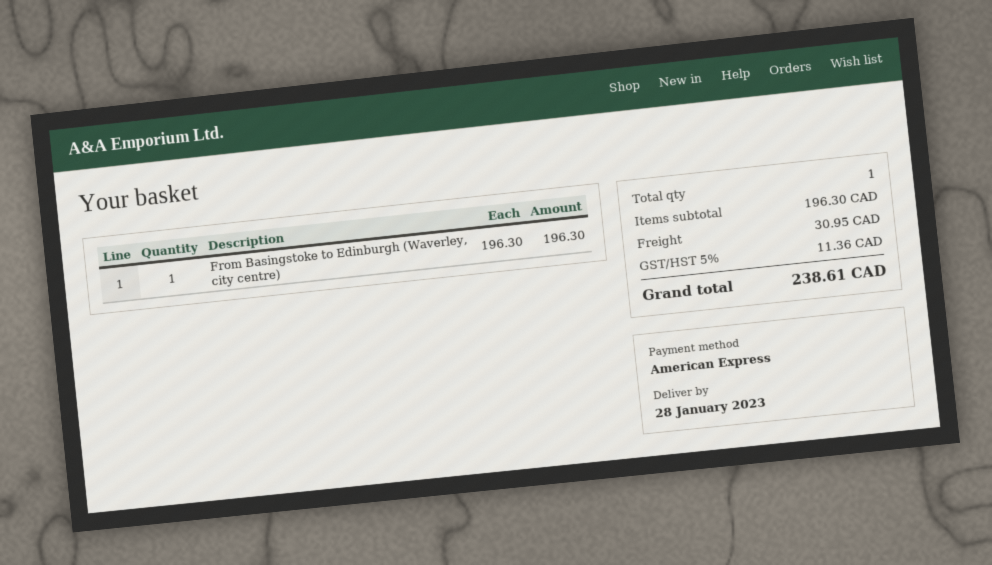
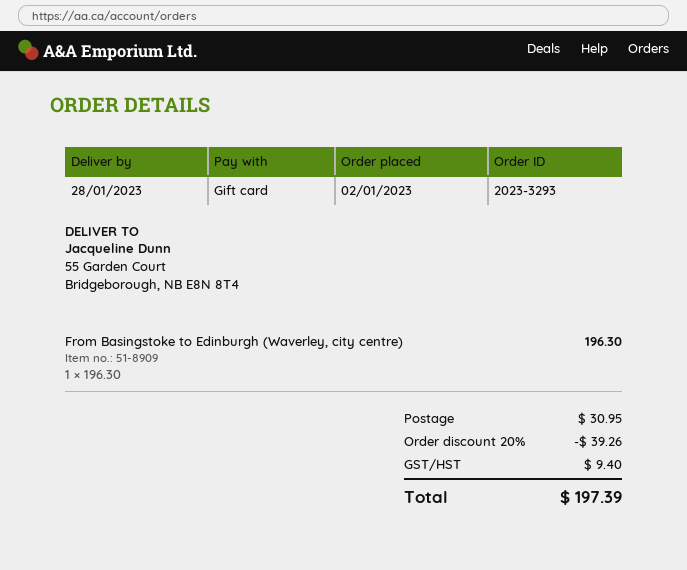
payment method: American Express -> gift card
discount: none -> 20% = 39.26
tax: 11.36 -> 9.40
total: 238.61 -> 197.39

